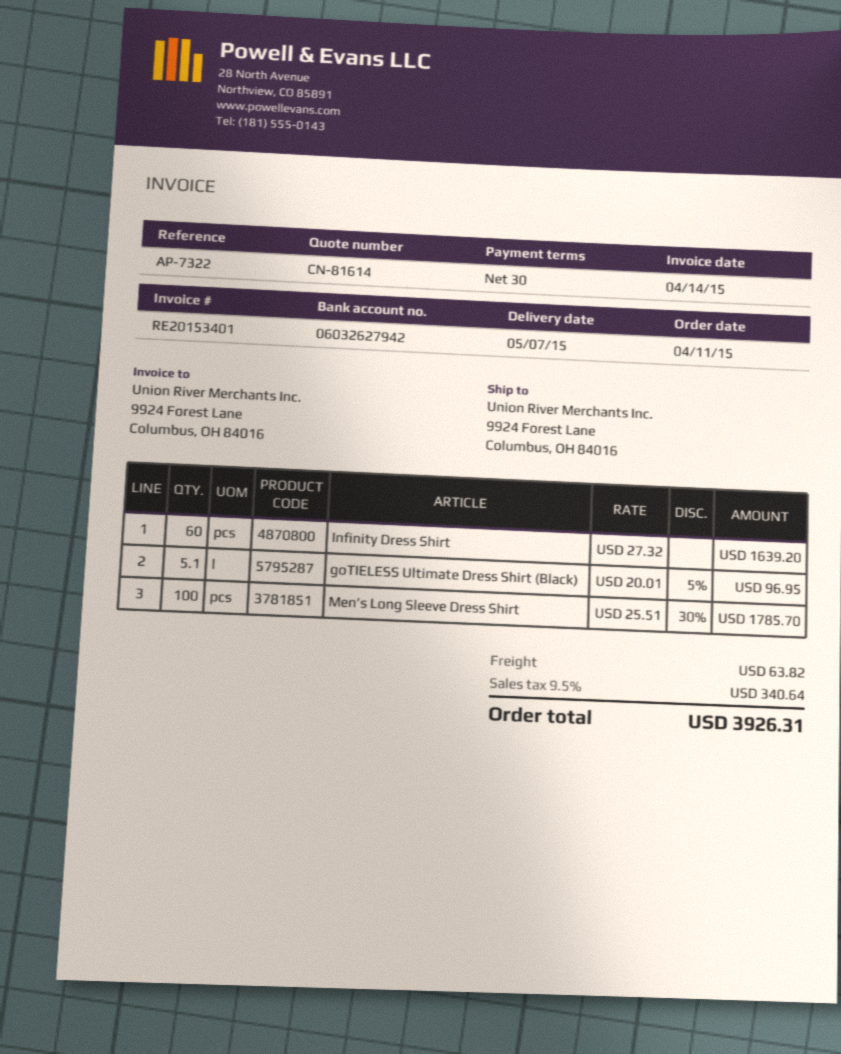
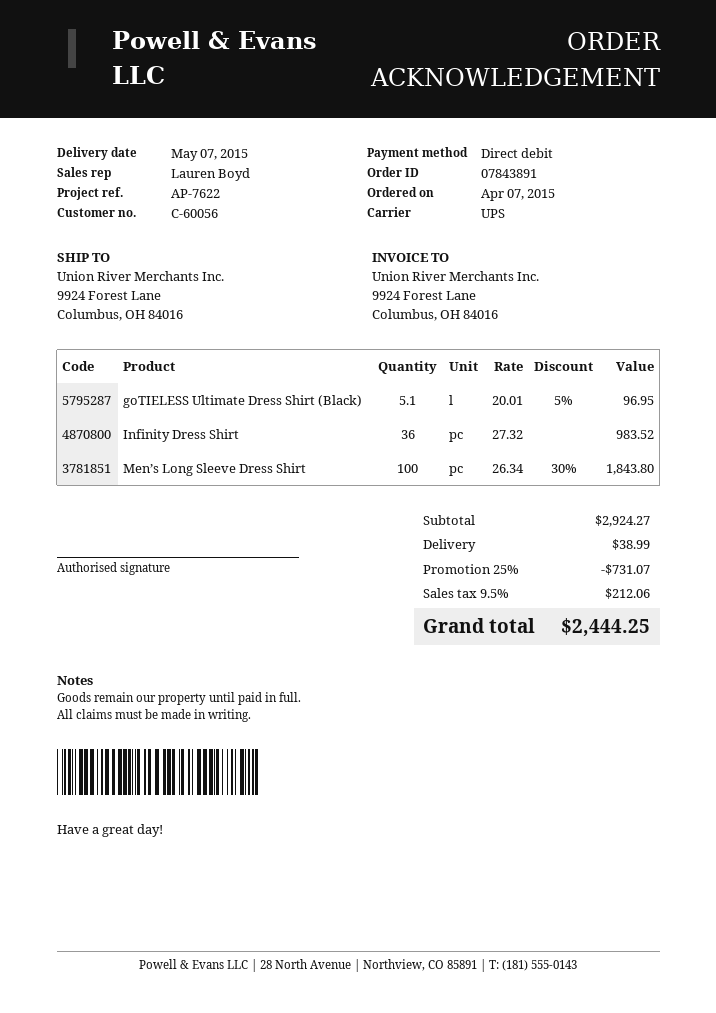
order date: 2015-04-11 -> 2015-04-07
reference: AP-7322 -> AP-7622
Infinity Dress Shirt: 60 x 27.32 = 1639.20 -> 36 x 27.32 = 983.52
Men’s Long Sleeve Dress Shirt: 100 x 25.51 - 30% = 1785.70 -> 100 x 26.34 - 30% = 1843.80
discount: none -> 25% = 731.07
shipping: 63.82 -> 38.99
tax: 9.5% = 340.64 -> 9.5% = 212.06
total: 3926.31 -> 2444.25

